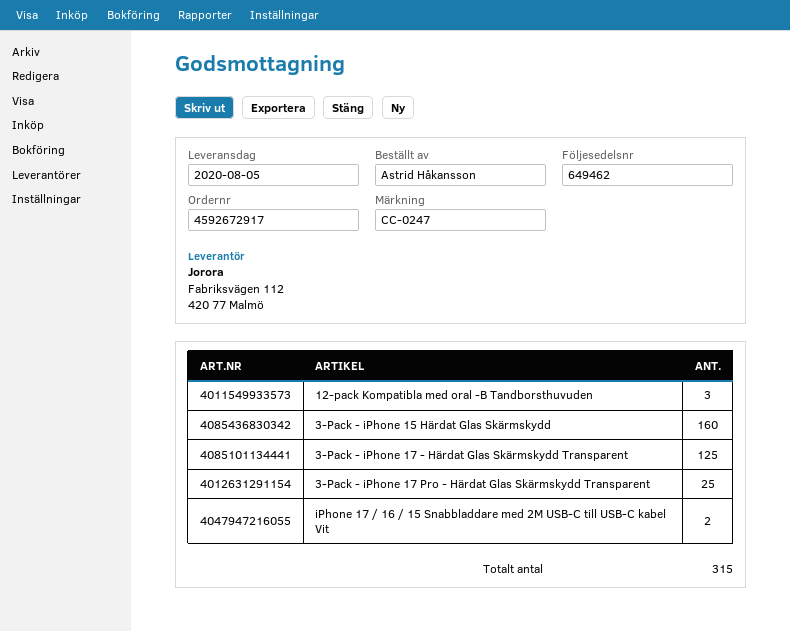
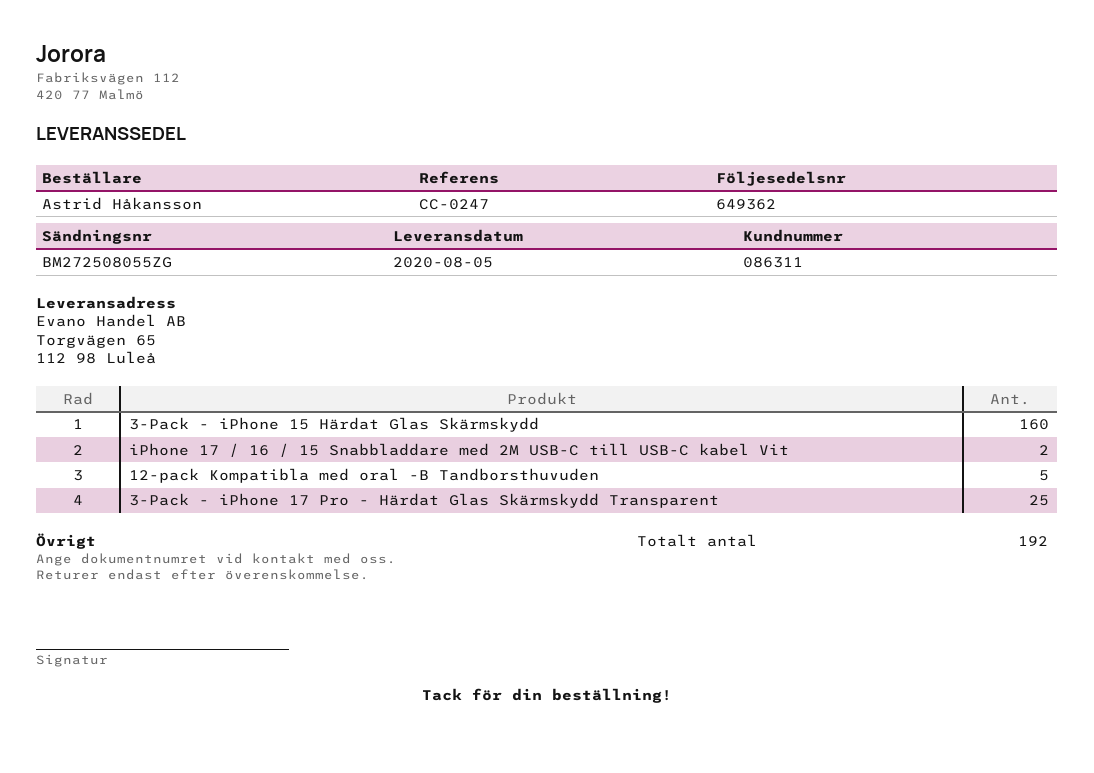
delivery note number: 649462 -> 649362
12-pack Kompatibla med oral -B Tandborsthuvuden: 3 -> 5
3-Pack - iPhone 17 - Härdat Glas Skärmskydd Transparent: 125 -> none
total quantity: 315 -> 192

